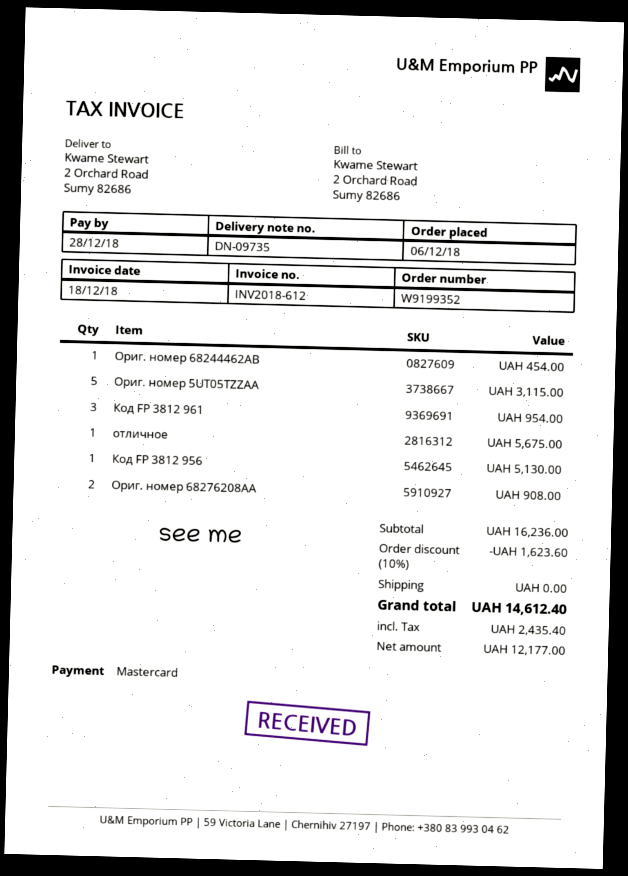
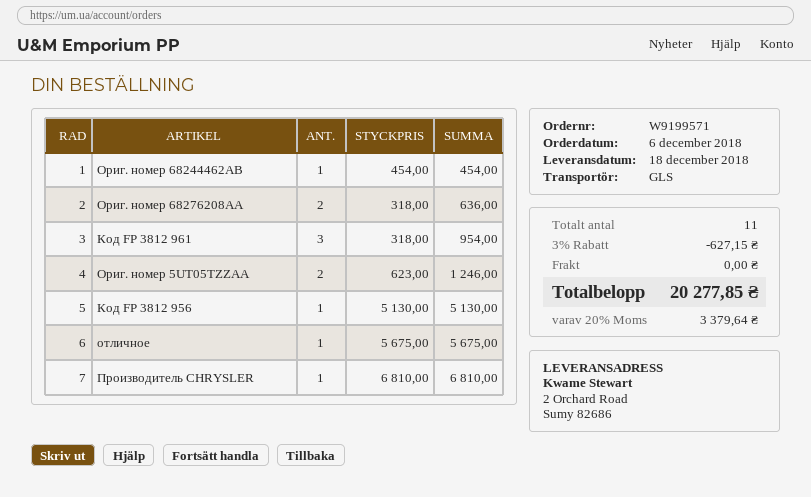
order number: W9199352 -> W9199571
Ориг. номер 5UT05TZZAA: 5 for 3115.00 -> 2 for 1246.00
Ориг. номер 68276208AA: 2 for 908.00 -> 2 for 636.00
Производитель CHRYSLER: none -> 1 for 6810.00
discount: 10% = 1623.60 -> 3% = 627.15
tax: 2435.40 -> 3379.64
total: 14612.40 -> 20277.85

